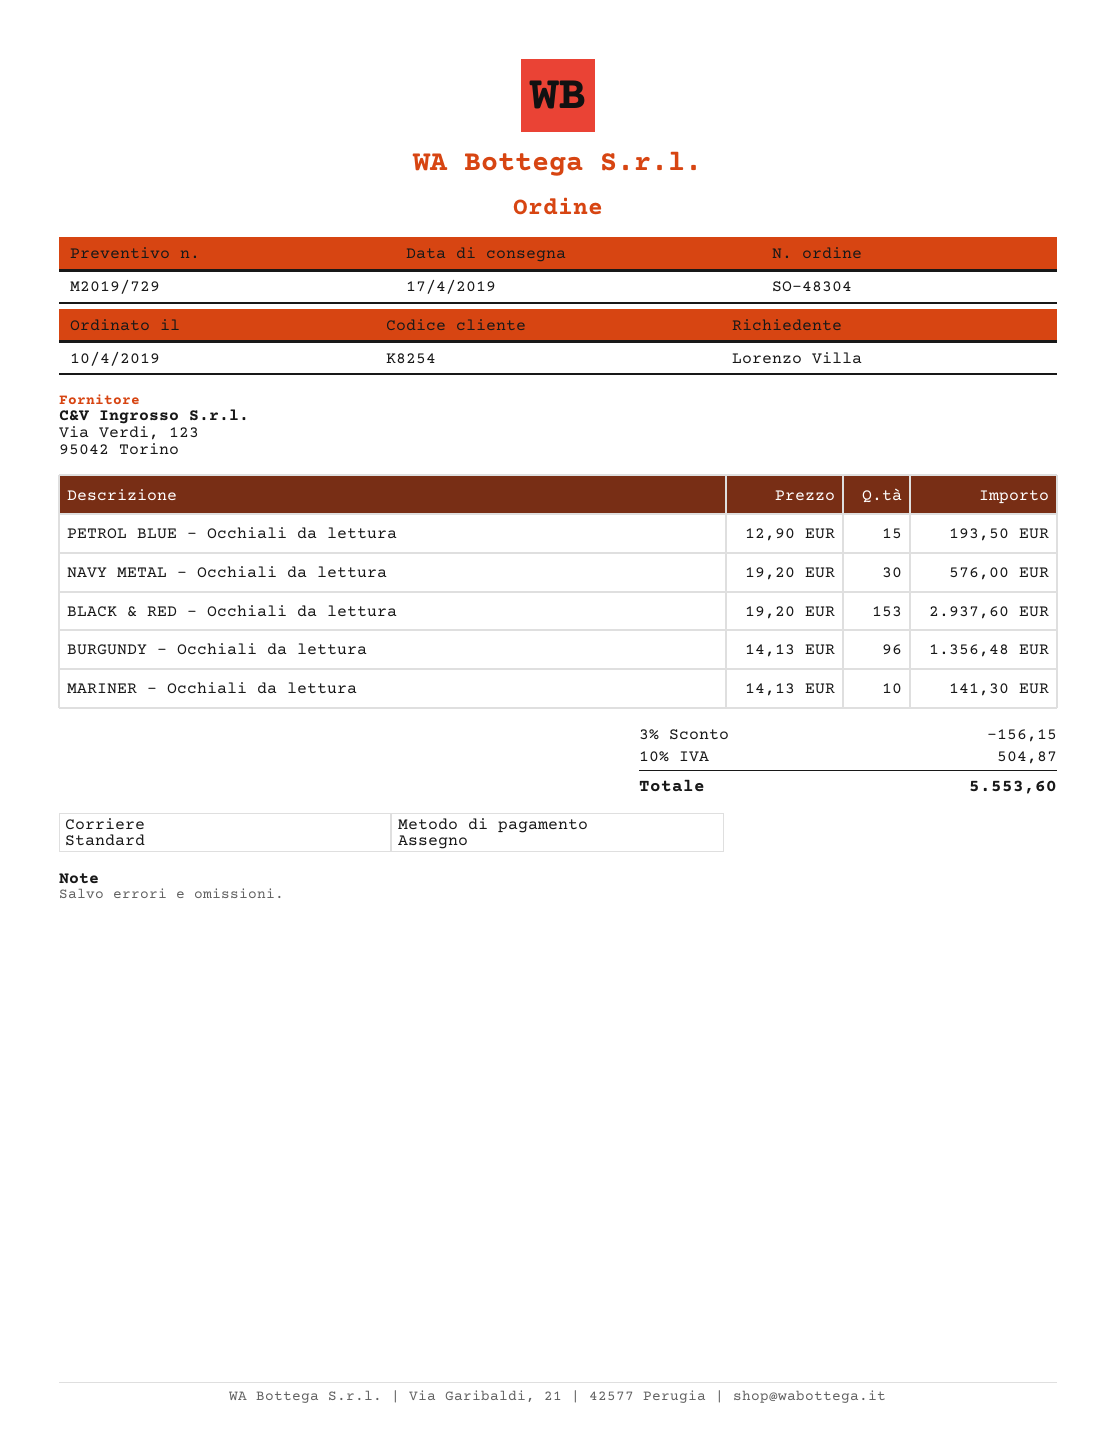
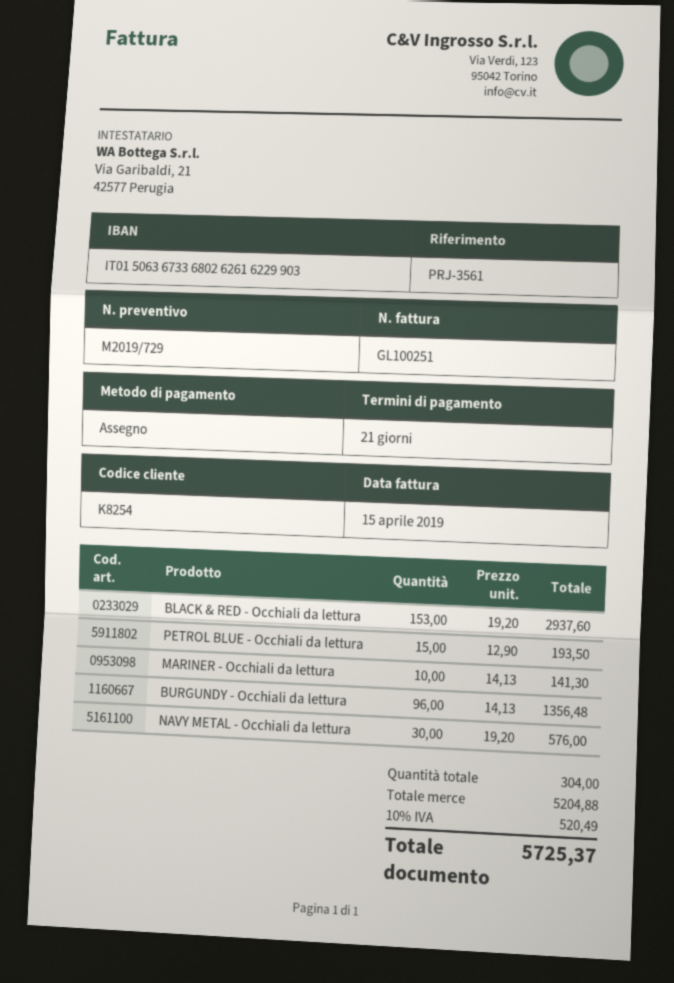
discount: 3% = 156.15 -> none
tax: 10% = 504.87 -> 10% = 520.49
total: 5553.60 -> 5725.37

